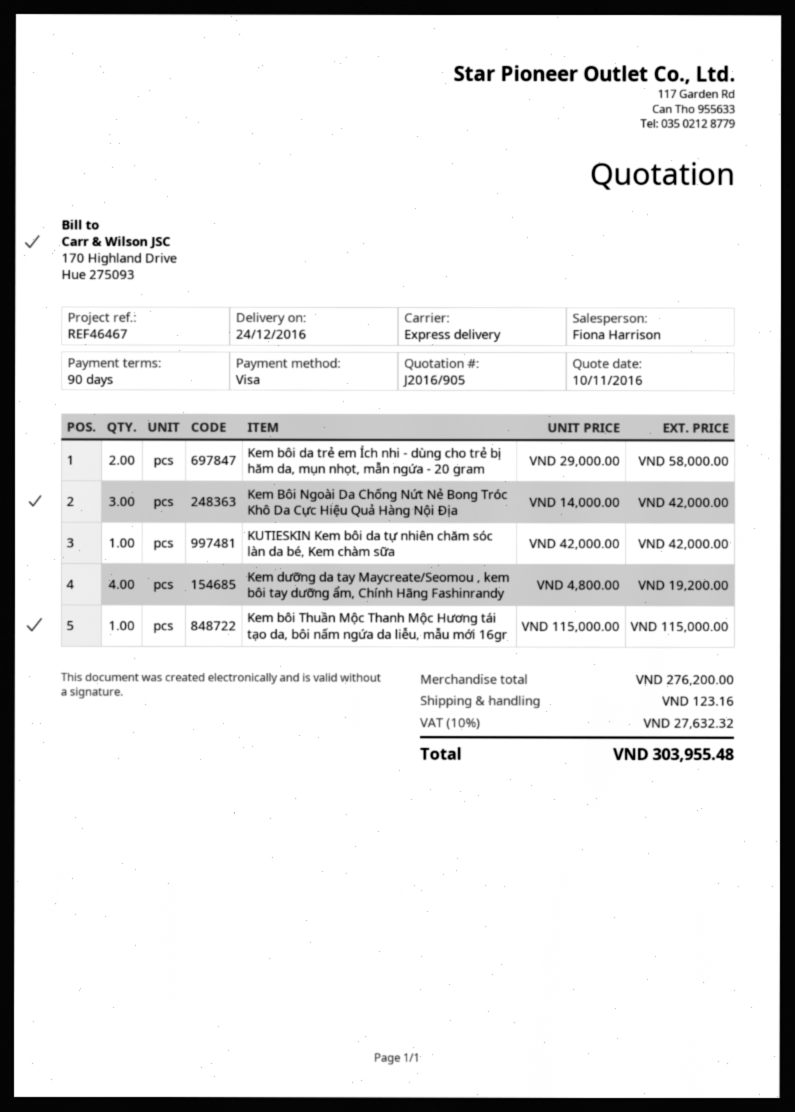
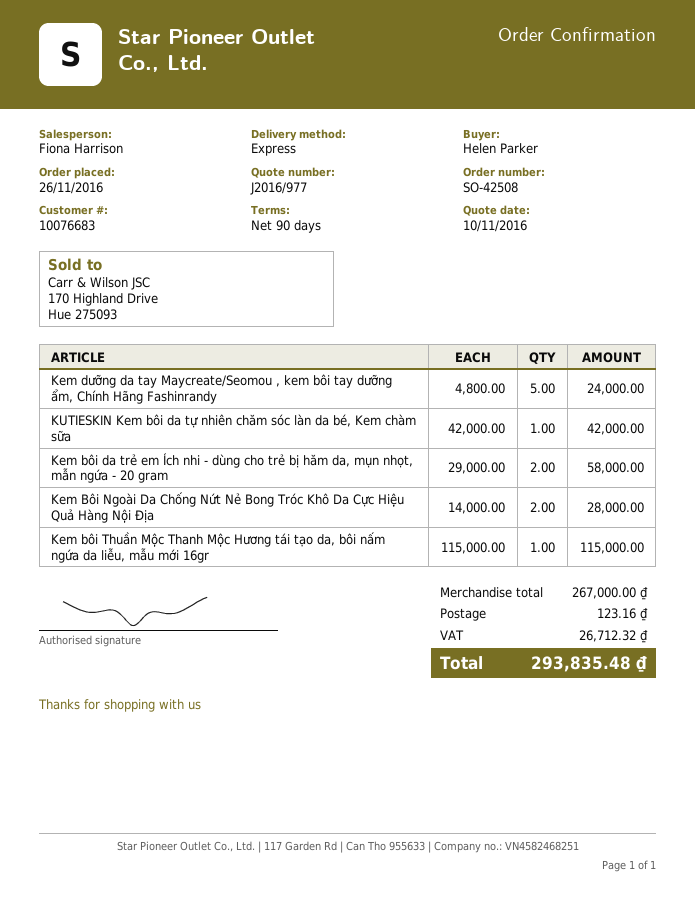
quote number: J2016/905 -> J2016/977
Kem Bôi Ngoài Da Chống Nứt Nẻ Bong Tróc Khô Da Cực Hiệu Quả Hàng Nội Địa: 3 x 14000.00 = 42000.00 -> 2 x 14000.00 = 28000.00
Kem dưỡng da tay Maycreate/Seomou , kem bôi tay dưỡng ẩm, Chính Hãng Fashinrandy: 4 x 4800.00 = 19200.00 -> 5 x 4800.00 = 24000.00
subtotal: 276200.00 -> 267000.00
tax: 27632.32 -> 26712.32
total: 303955.48 -> 293835.48

